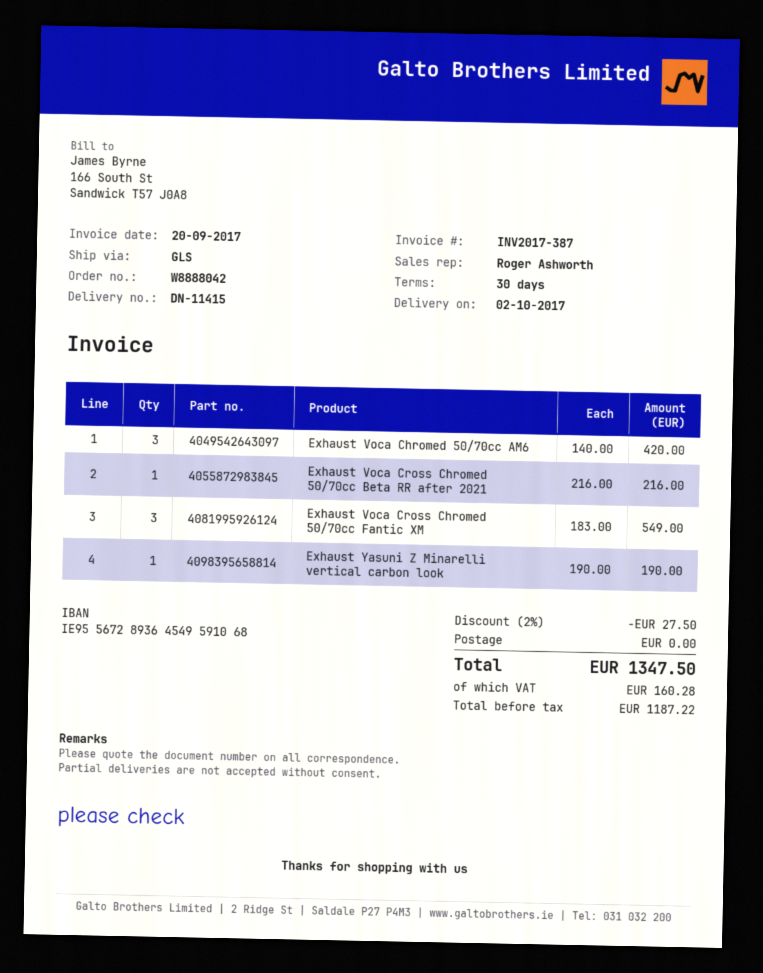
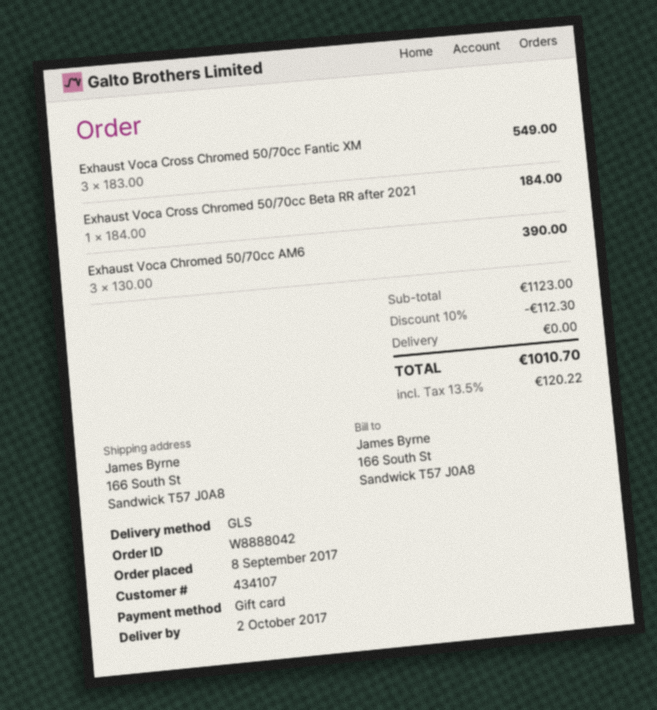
Exhaust Voca Chromed 50/70cc AM6: 3 x 140.00 = 420.00 -> 3 x 130.00 = 390.00
Exhaust Voca Cross Chromed 50/70cc Beta RR after 2021: 1 x 216.00 = 216.00 -> 1 x 184.00 = 184.00
Exhaust Yasuni Z Minarelli vertical carbon look: 1 x 190.00 = 190.00 -> none
discount: 2% = 27.50 -> 10% = 112.30
tax: 160.28 -> 120.22
total: 1347.50 -> 1010.70

